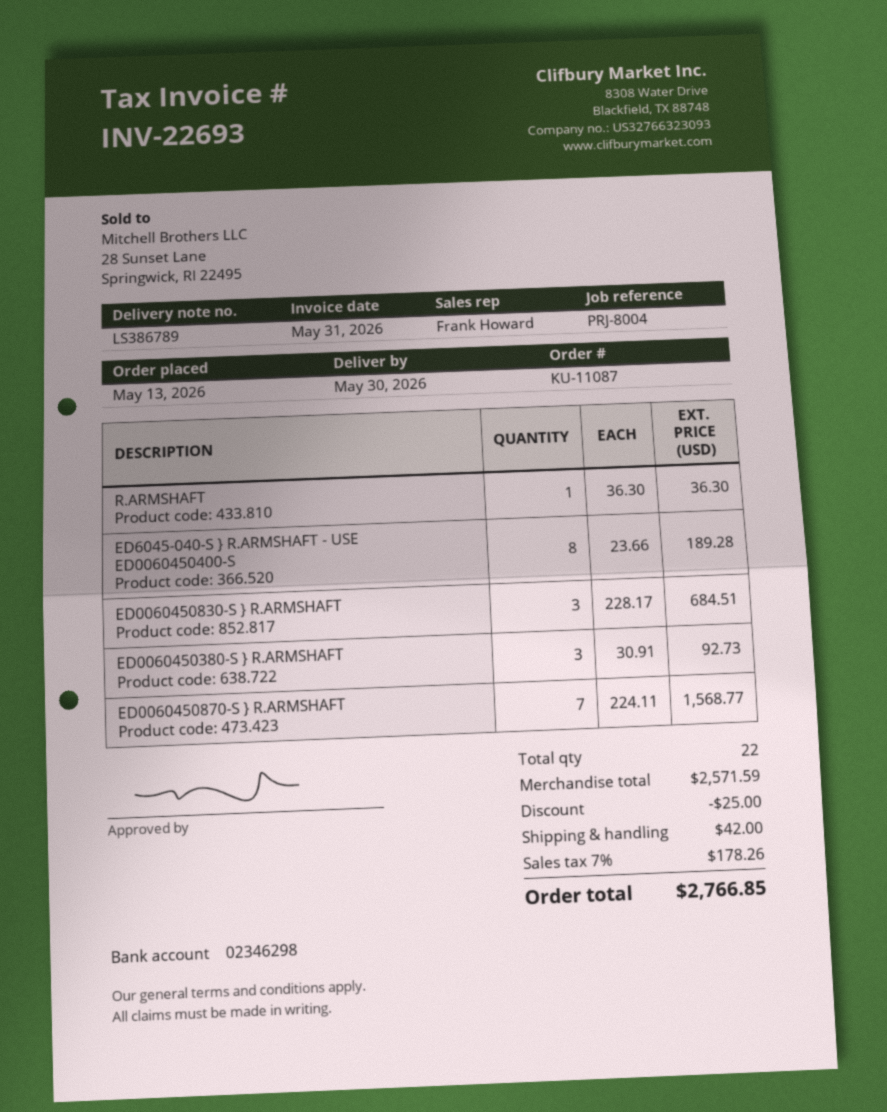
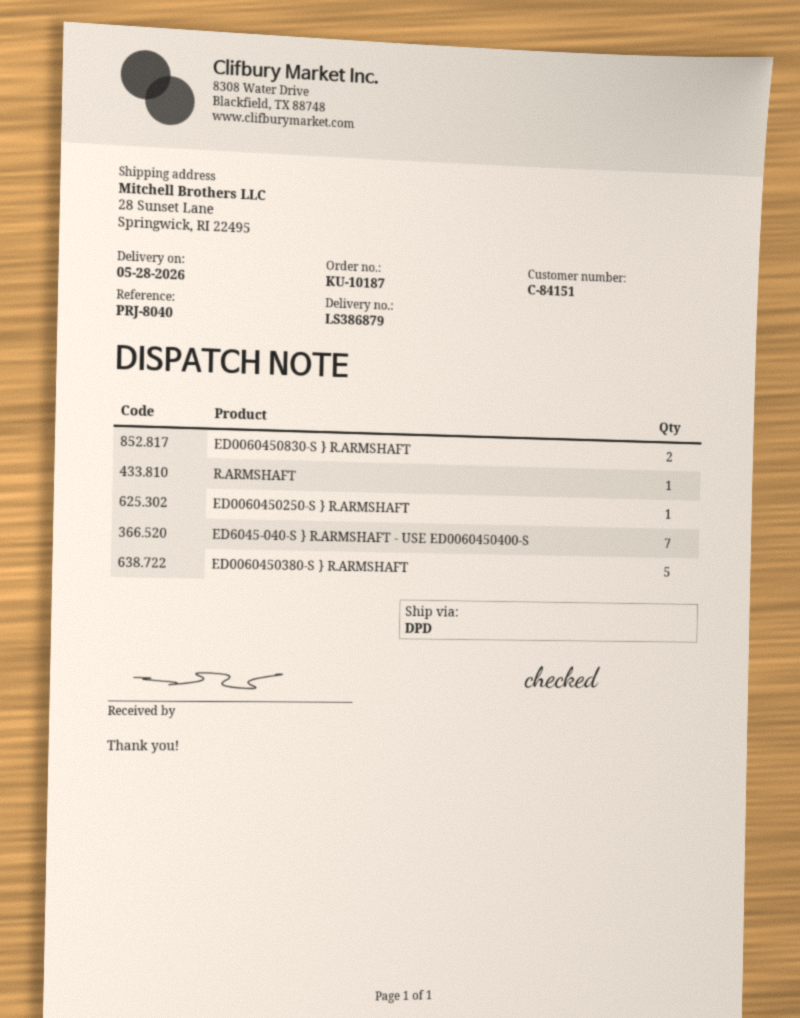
order number: KU-11087 -> KU-10187
delivery note number: LS386789 -> LS386879
delivery date: 2026-05-30 -> 2026-05-28
reference: PRJ-8004 -> PRJ-8040
ED6045-040-S } R.ARMSHAFT - USE ED0060450400-S: 8 -> 7
ED0060450830-S } R.ARMSHAFT: 3 -> 2
ED0060450380-S } R.ARMSHAFT: 3 -> 5
ED0060450870-S } R.ARMSHAFT: 7 -> none
ED0060450250-S } R.ARMSHAFT: none -> 1

